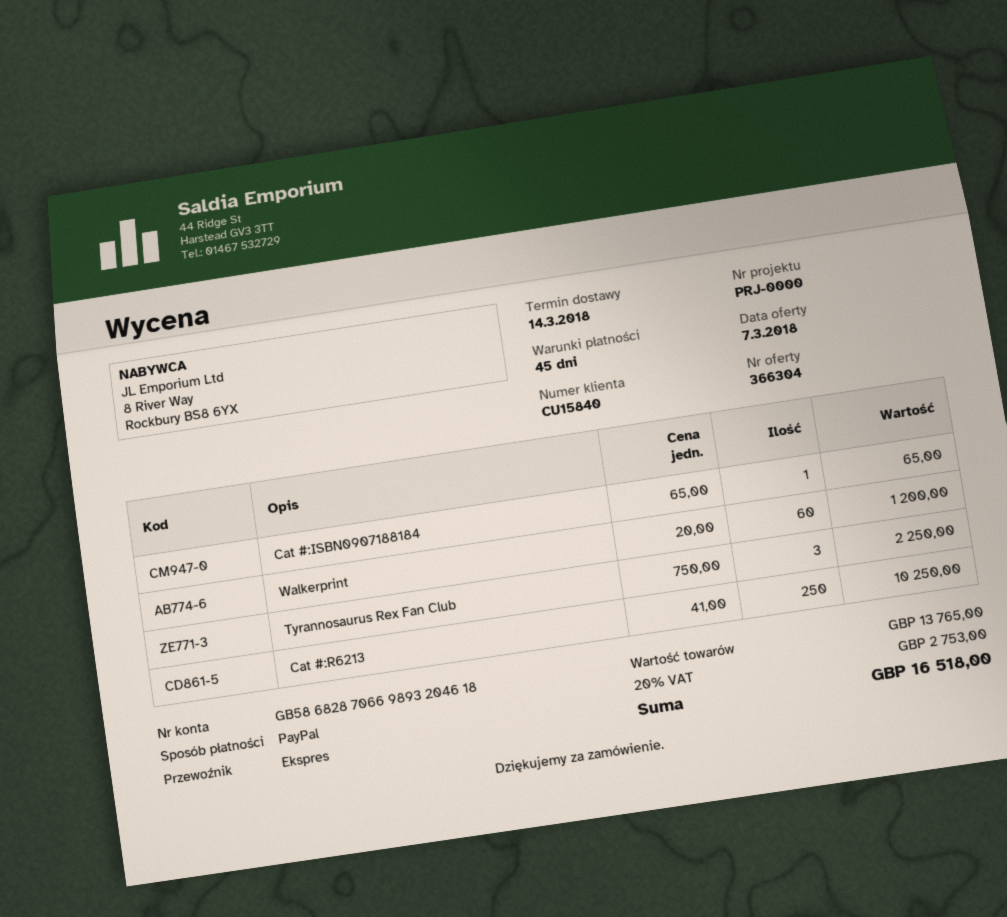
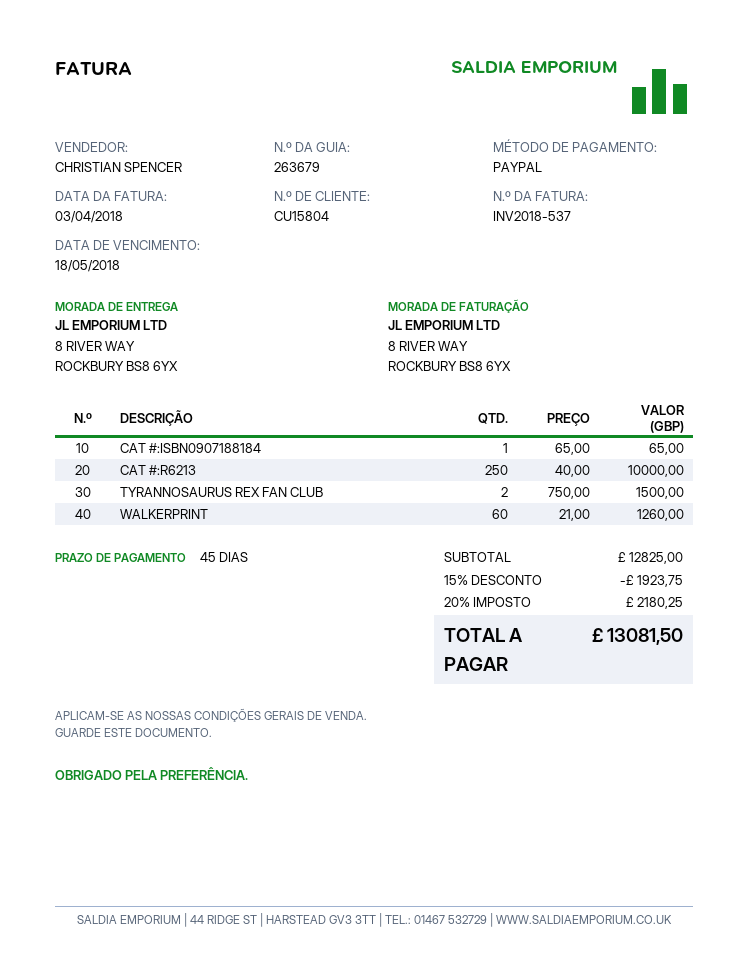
customer number: CU15840 -> CU15804
Walkerprint: 60 x 20.00 = 1200.00 -> 60 x 21.00 = 1260.00
Tyrannosaurus Rex Fan Club: 3 x 750.00 = 2250.00 -> 2 x 750.00 = 1500.00
Cat #:R6213: 250 x 41.00 = 10250.00 -> 250 x 40.00 = 10000.00
subtotal: 13765.00 -> 12825.00
discount: none -> 15% = 1923.75
tax: 20% = 2753.00 -> 20% = 2180.25
total: 16518.00 -> 13081.50

